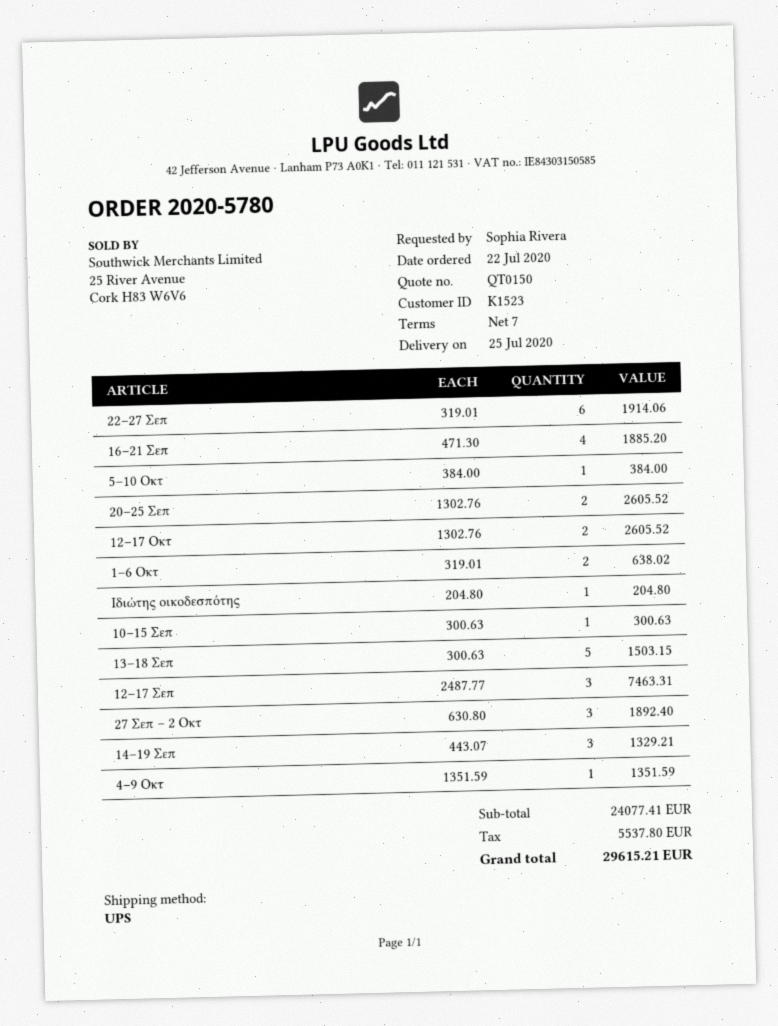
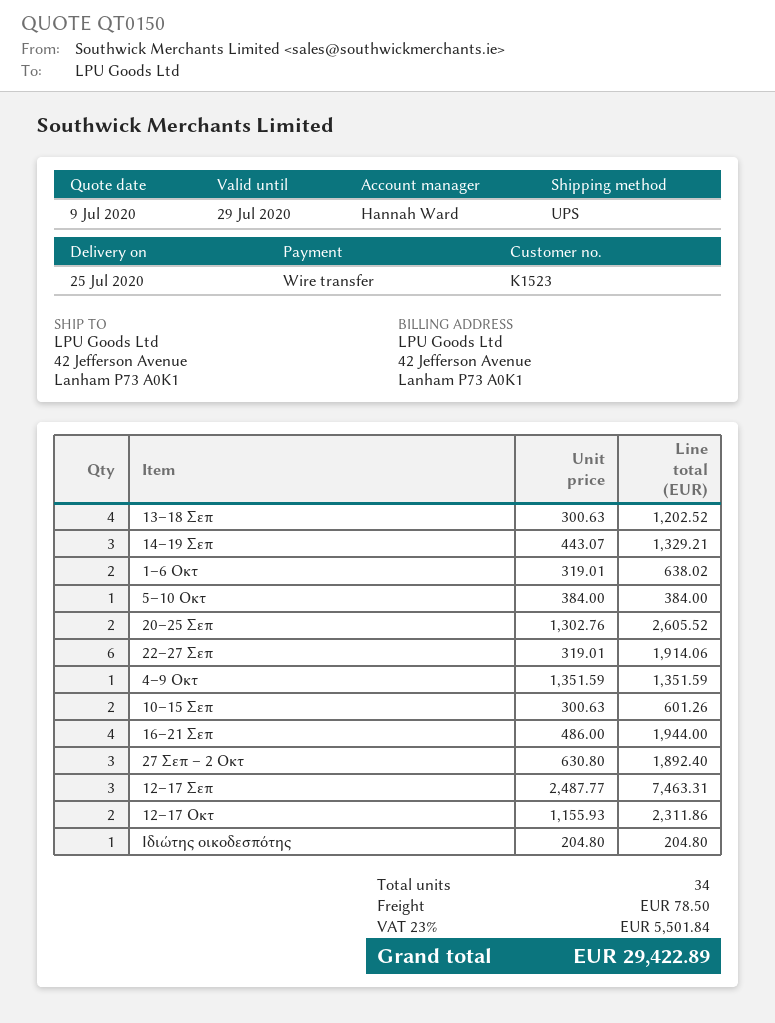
16–21 Σεπ: 4 x 471.30 = 1885.20 -> 4 x 486.00 = 1944.00
12–17 Οκτ: 2 x 1302.76 = 2605.52 -> 2 x 1155.93 = 2311.86
10–15 Σεπ: 1 x 300.63 = 300.63 -> 2 x 300.63 = 601.26
13–18 Σεπ: 5 x 300.63 = 1503.15 -> 4 x 300.63 = 1202.52
shipping: none -> 78.50
tax: 5537.80 -> 5501.84
total: 29615.21 -> 29422.89

